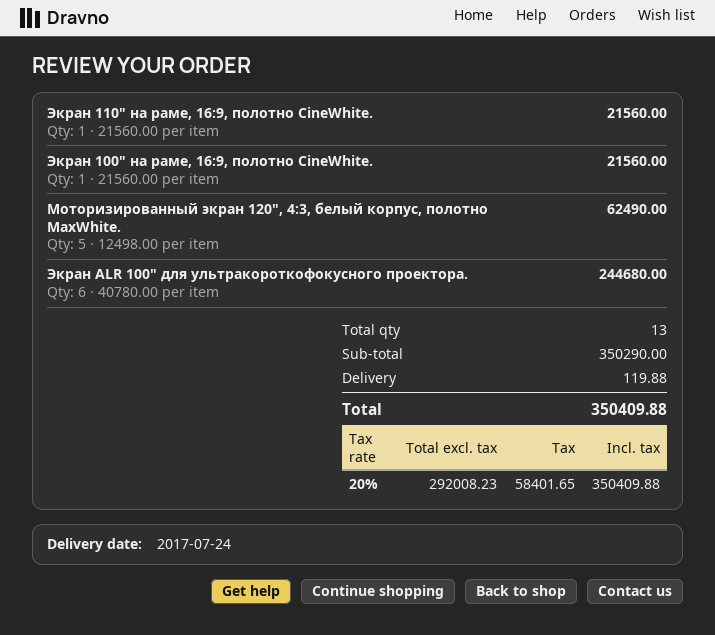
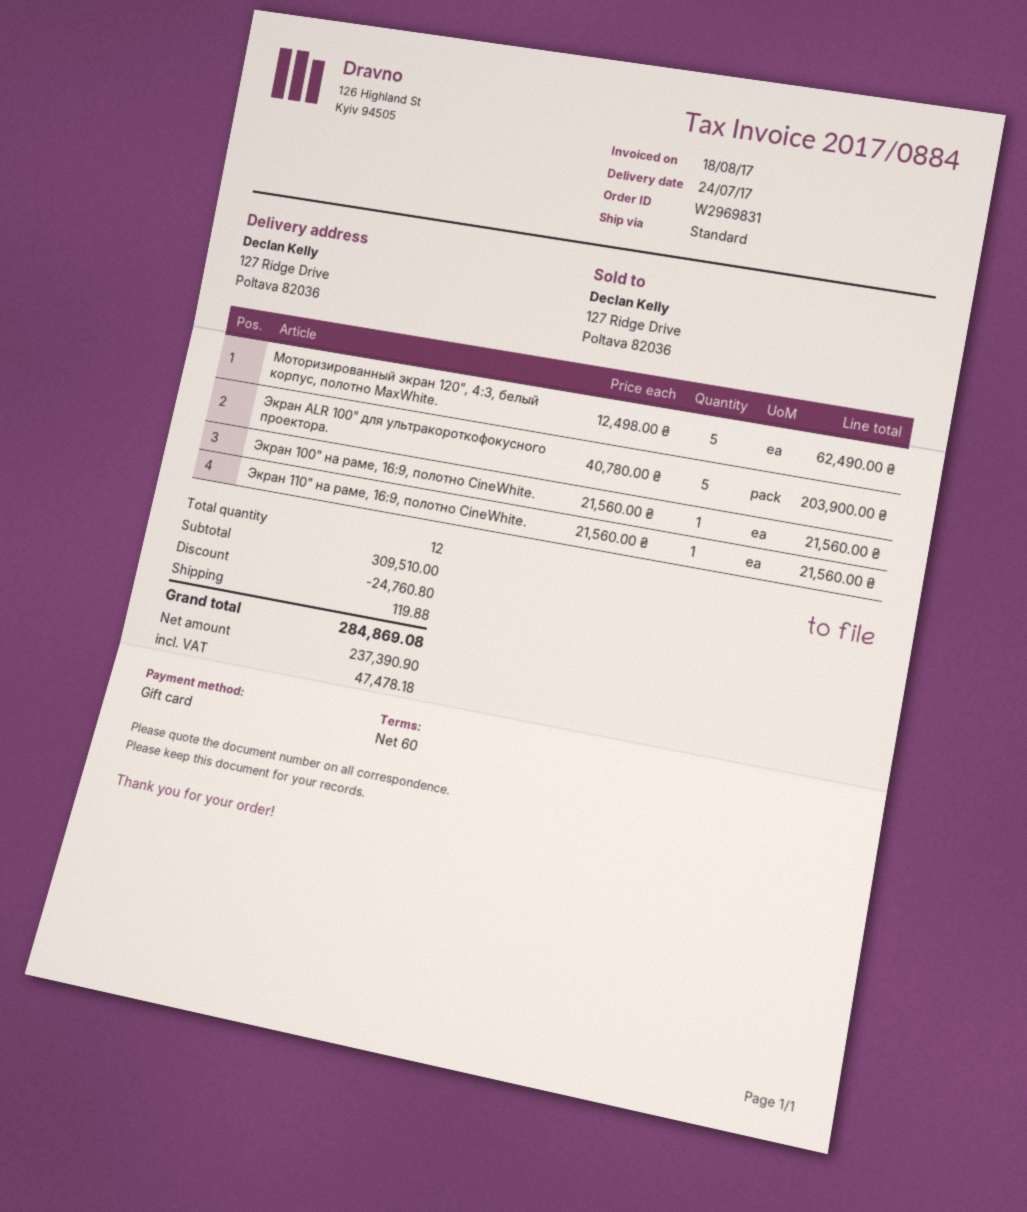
Экран ALR 100" для ультракороткофокусного проектора.: 6 x 40780.00 = 244680.00 -> 5 x 40780.00 = 203900.00
total quantity: 13 -> 12
subtotal: 350290.00 -> 309510.00
discount: none -> 24760.80
net: 292008.23 -> 237390.90
tax: 58401.65 -> 47478.18
total: 350409.88 -> 284869.08

